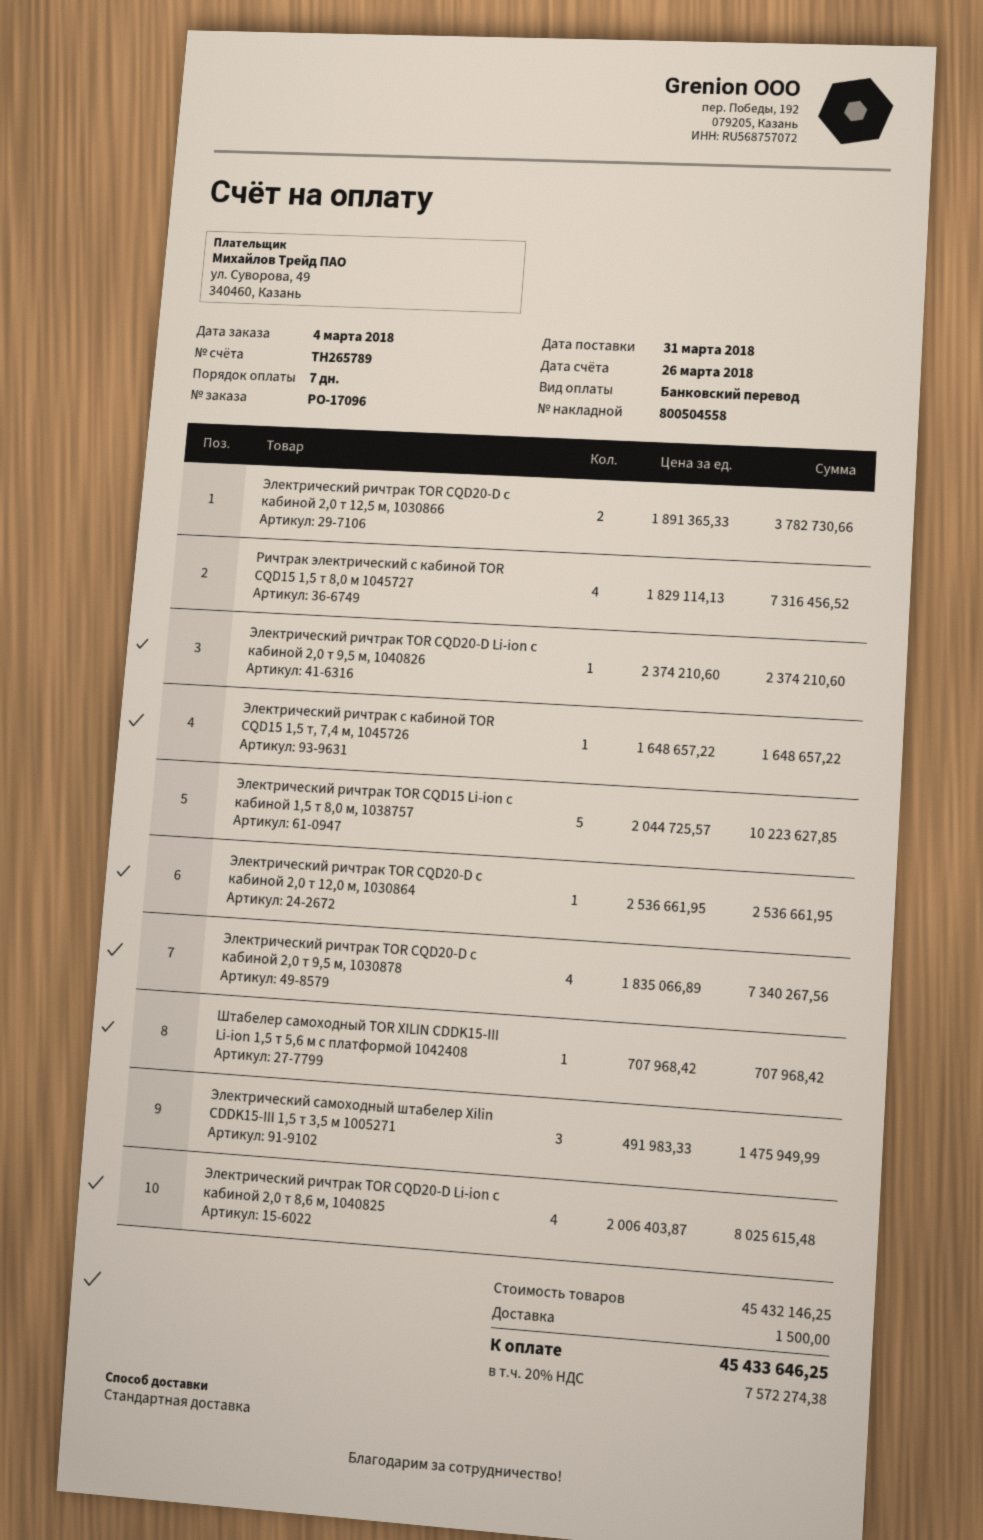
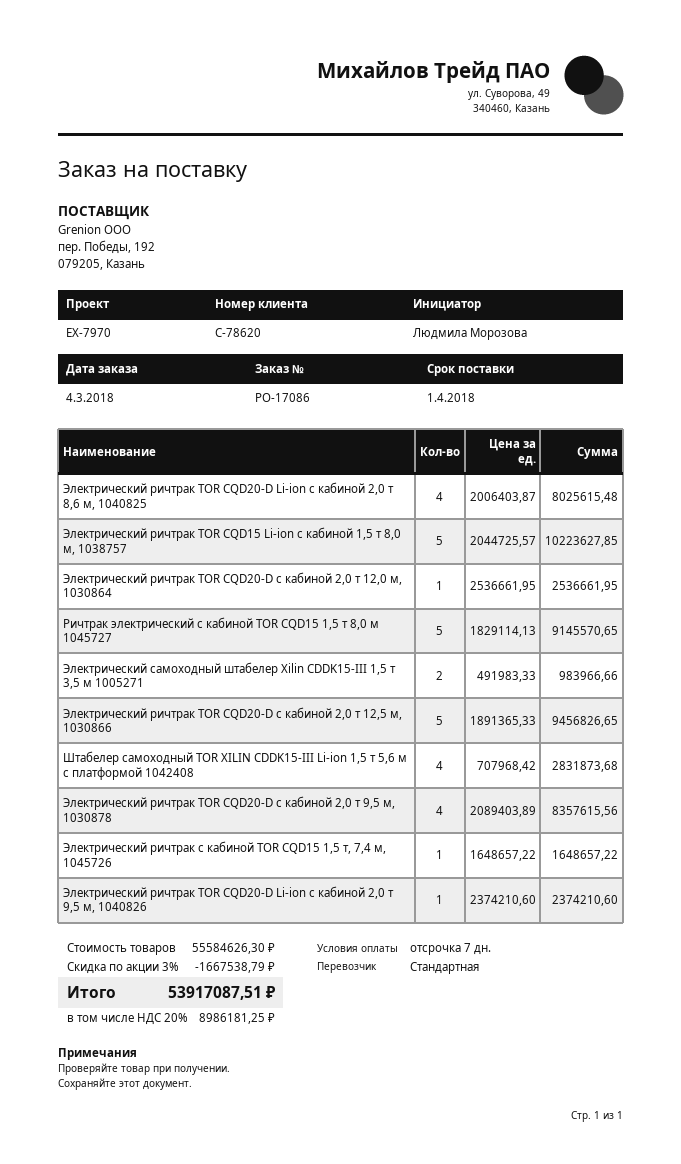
order number: PO-17096 -> PO-17086
delivery date: 2018-03-31 -> 2018-04-01
Электрический ричтрак TOR CQD20-D с кабиной 2,0 т 12,5 м, 1030866: 2 x 1891365.33 = 3782730.66 -> 5 x 1891365.33 = 9456826.65
Ричтрак электрический с кабиной TOR CQD15 1,5 т 8,0 м 1045727: 4 x 1829114.13 = 7316456.52 -> 5 x 1829114.13 = 9145570.65
Электрический ричтрак TOR CQD20-D с кабиной 2,0 т 9,5 м, 1030878: 4 x 1835066.89 = 7340267.56 -> 4 x 2089403.89 = 8357615.56
Штабелер самоходный TOR XILIN CDDK15-III Li-ion 1,5 т 5,6 м с платформой 1042408: 1 x 707968.42 = 707968.42 -> 4 x 707968.42 = 2831873.68
Электрический самоходный штабелер Xilin CDDK15-III 1,5 т 3,5 м 1005271: 3 x 491983.33 = 1475949.99 -> 2 x 491983.33 = 983966.66
subtotal: 45432146.25 -> 55584626.30
discount: none -> 3% = 1667538.79
shipping: 1500.00 -> none
tax: 20% = 7572274.38 -> 20% = 8986181.25
total: 45433646.25 -> 53917087.51

